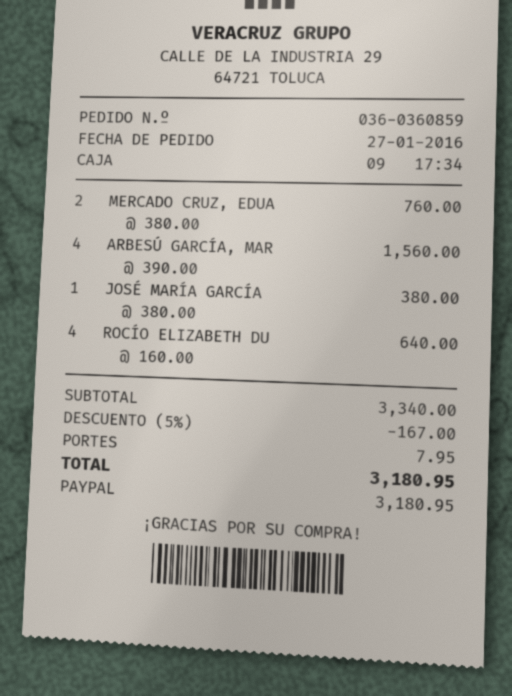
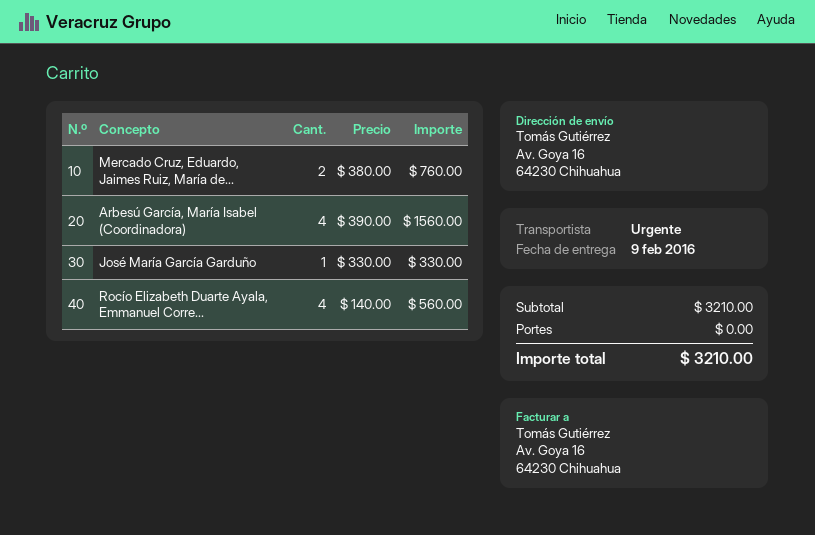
JOSÉ MARÍA GARCÍA: 1 x 380.00 = 380.00 -> 1 x 330.00 = 330.00
ROCÍO ELIZABETH DU: 4 x 160.00 = 640.00 -> 4 x 140.00 = 560.00
subtotal: 3340.00 -> 3210.00
discount: 5% = 167.00 -> none
shipping: 7.95 -> 0.00
total: 3180.95 -> 3210.00

